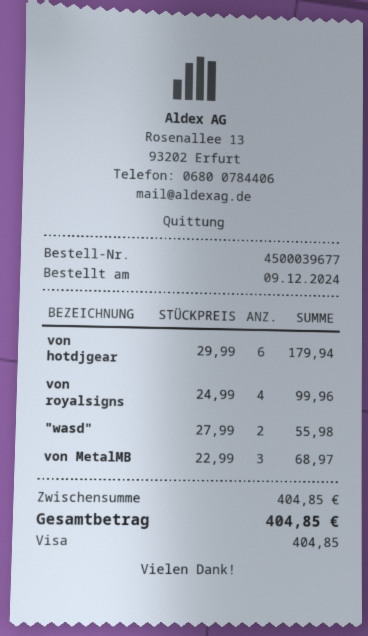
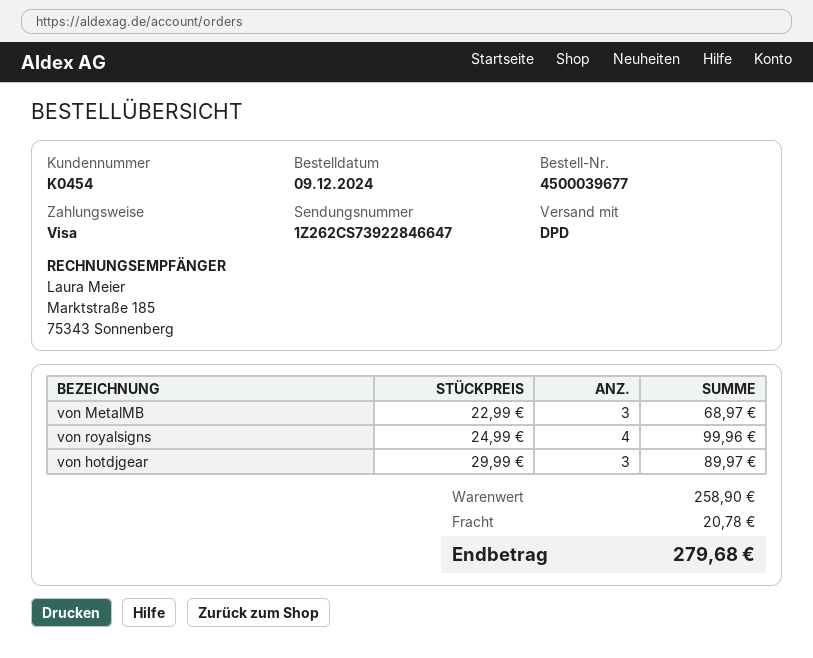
von hotdjgear: 6 x 29.99 = 179.94 -> 3 x 29.99 = 89.97
"wasd": 2 x 27.99 = 55.98 -> none
subtotal: 404.85 -> 258.90
shipping: none -> 20.78
total: 404.85 -> 279.68

